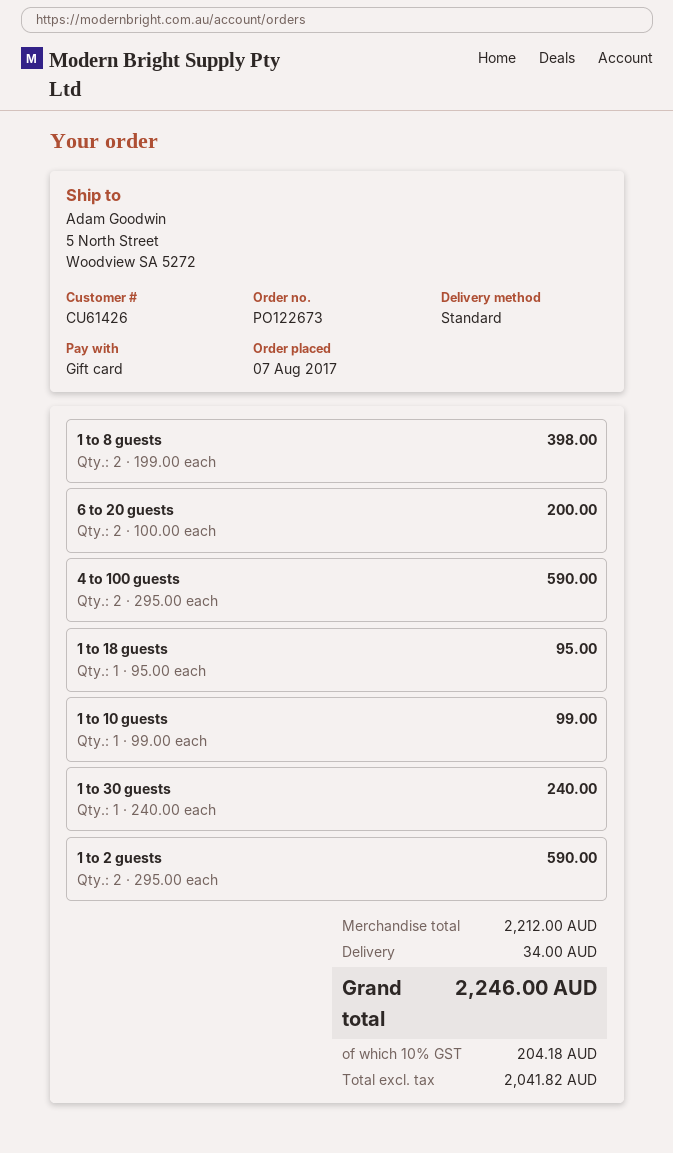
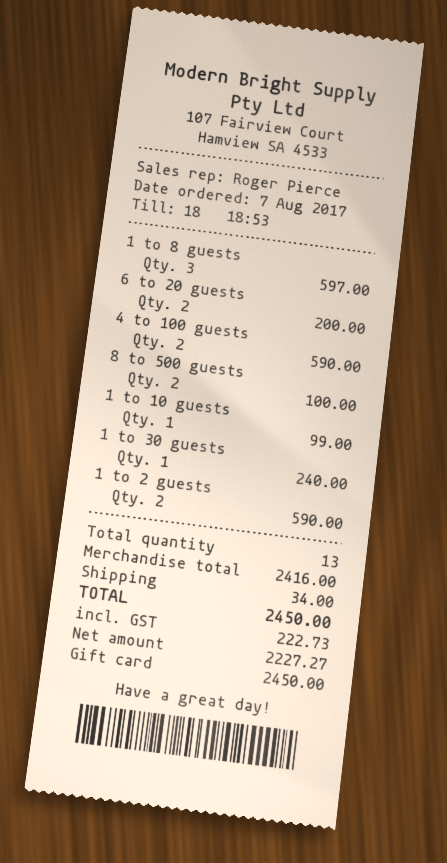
1 to 8 guests: 2 for 398.00 -> 3 for 597.00
1 to 18 guests: 1 for 95.00 -> none
8 to 500 guests: none -> 2 for 100.00
subtotal: 2212.00 -> 2416.00
net: 2041.82 -> 2227.27
tax: 204.18 -> 222.73
total: 2246.00 -> 2450.00

